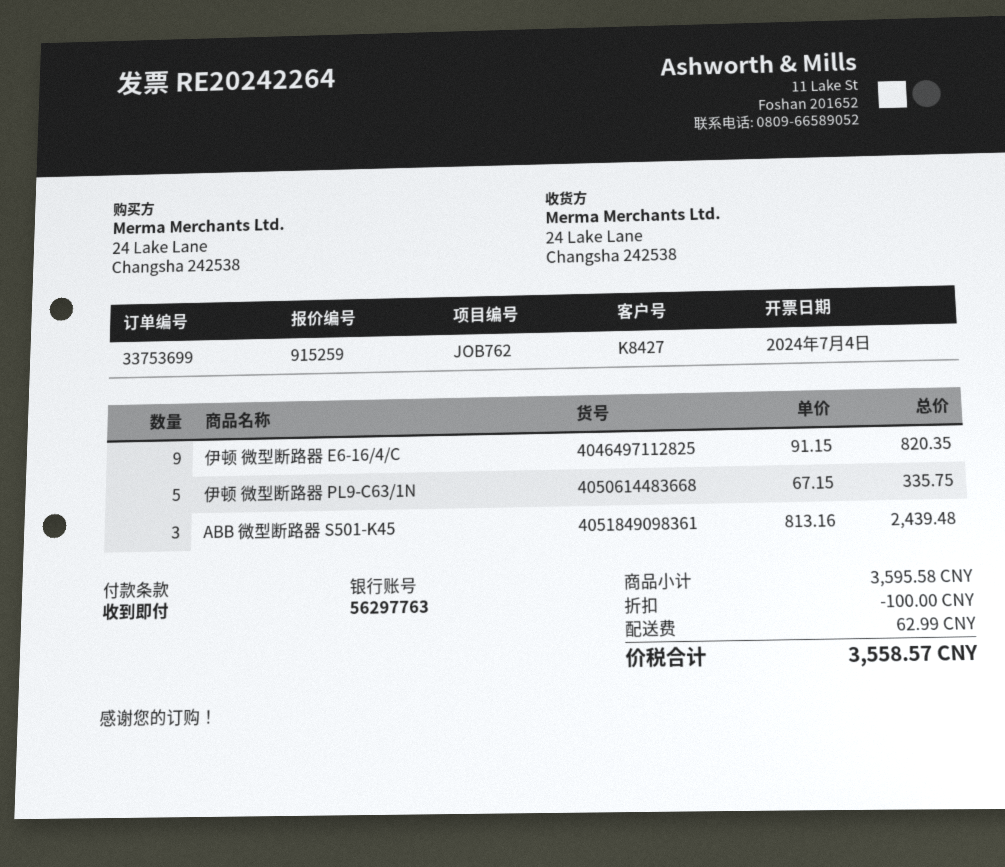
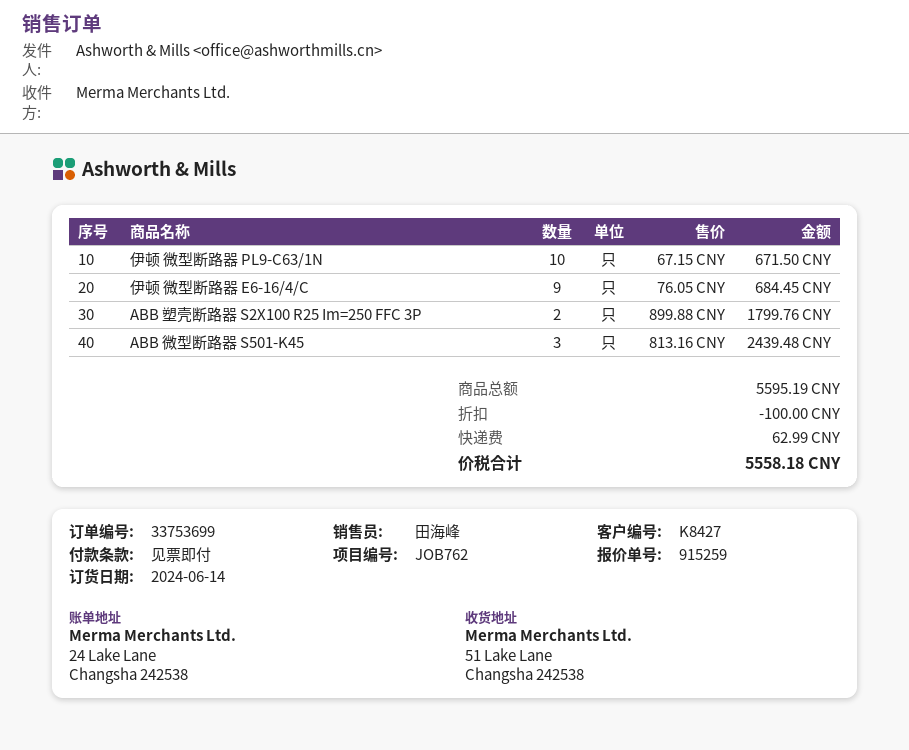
ship to: 24 Lake Lane, Changsha 242538 -> 51 Lake Lane, Changsha 242538
伊顿 微型断路器 E6-16/4/C: 9 x 91.15 = 820.35 -> 9 x 76.05 = 684.45
伊顿 微型断路器 PL9-C63/1N: 5 x 67.15 = 335.75 -> 10 x 67.15 = 671.50
ABB 塑壳断路器 S2X100 R25 Im=250 FFC 3P: none -> 2 x 899.88 = 1799.76
subtotal: 3595.58 -> 5595.19
total: 3558.57 -> 5558.18

